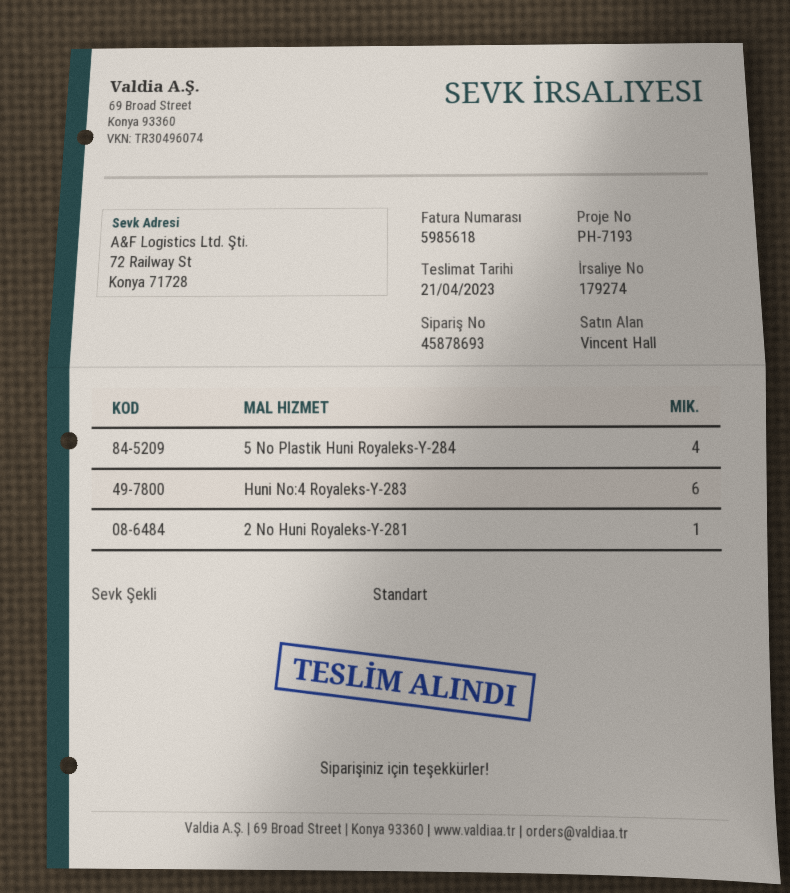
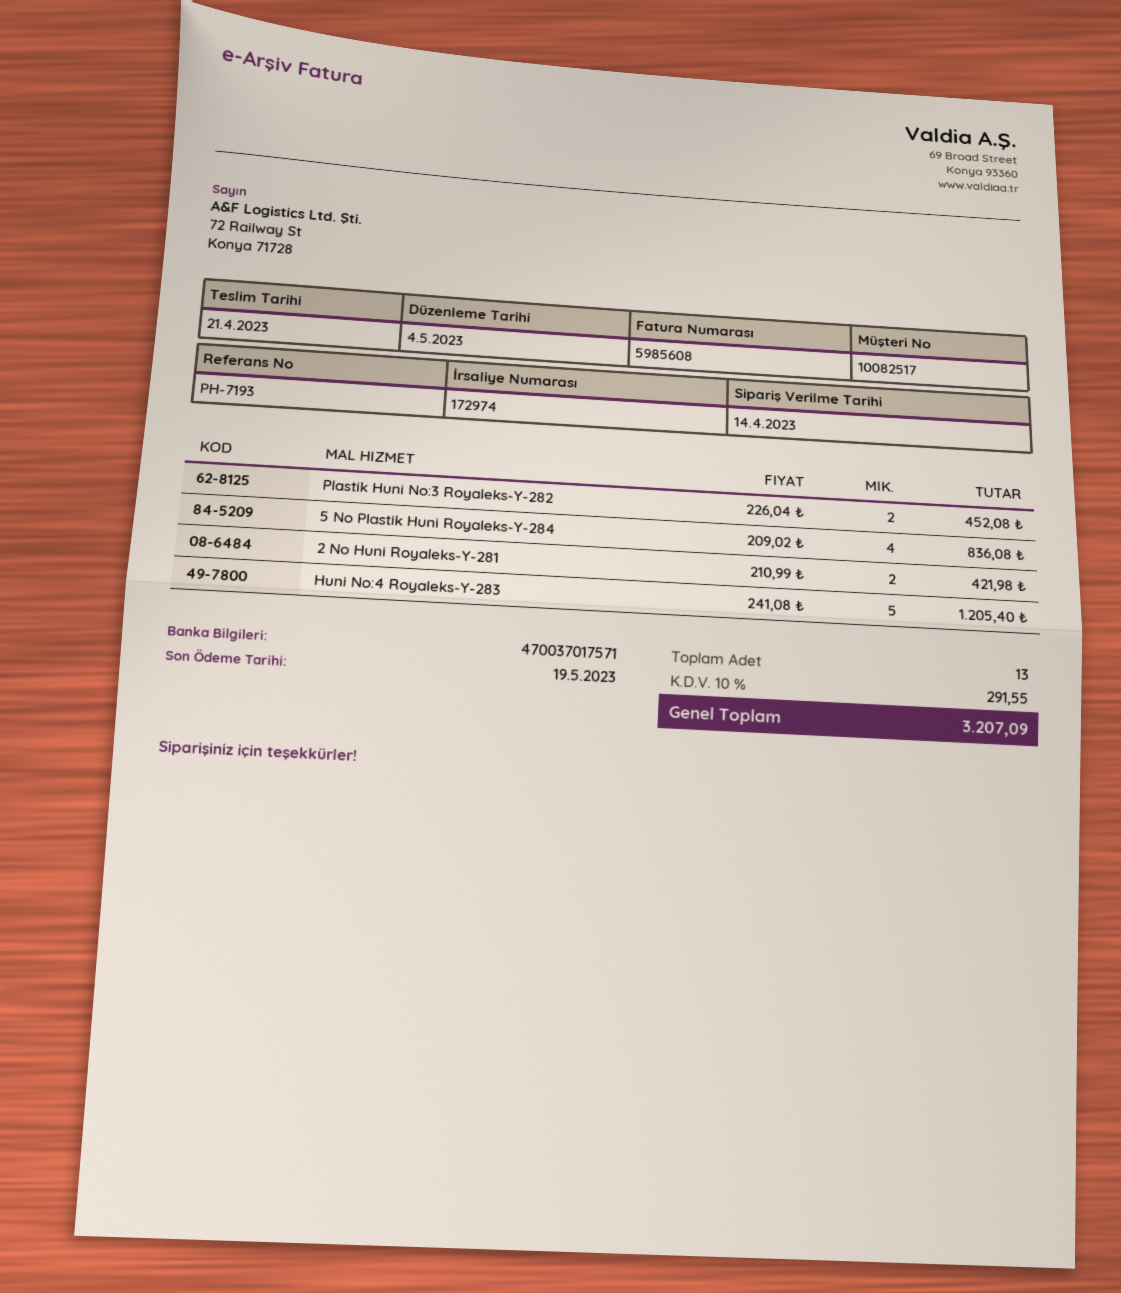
delivery note number: 179274 -> 172974
invoice number: 5985618 -> 5985608
Huni No:4 Royaleks-Y-283: 6 -> 5
2 No Huni Royaleks-Y-281: 1 -> 2
Plastik Huni No:3 Royaleks-Y-282: none -> 2

